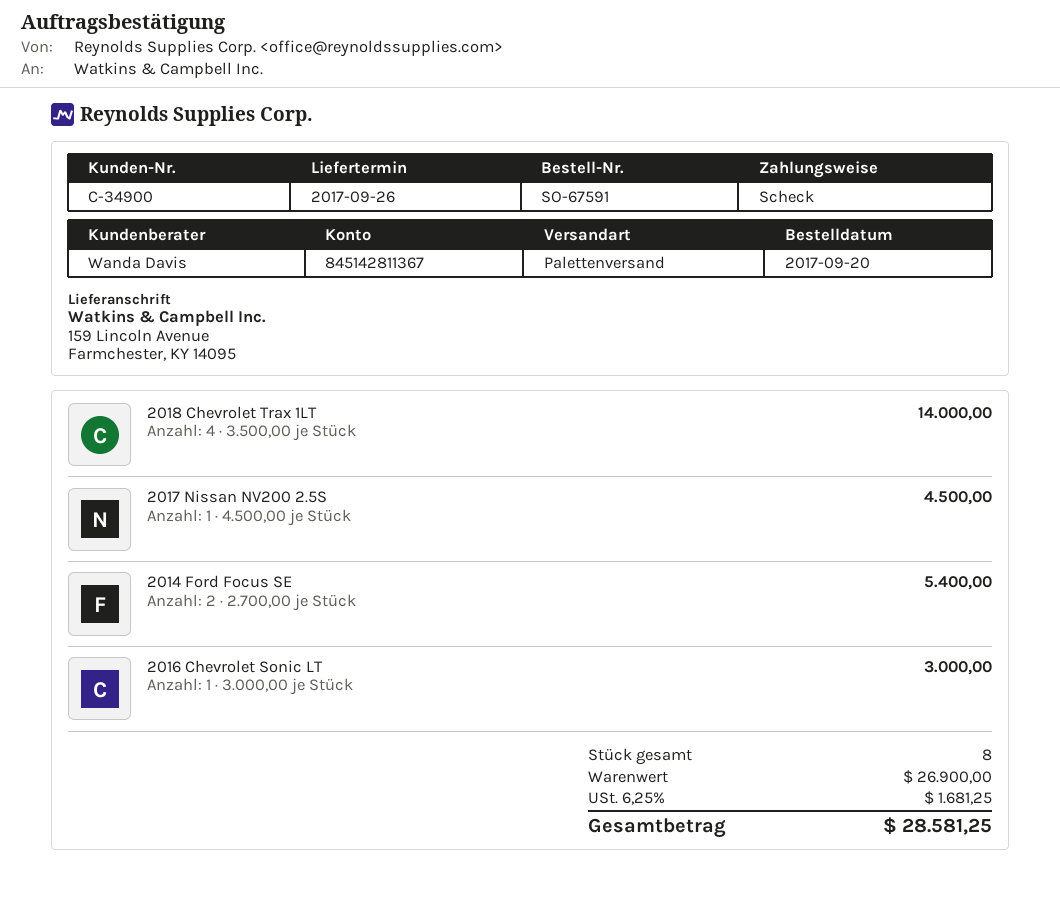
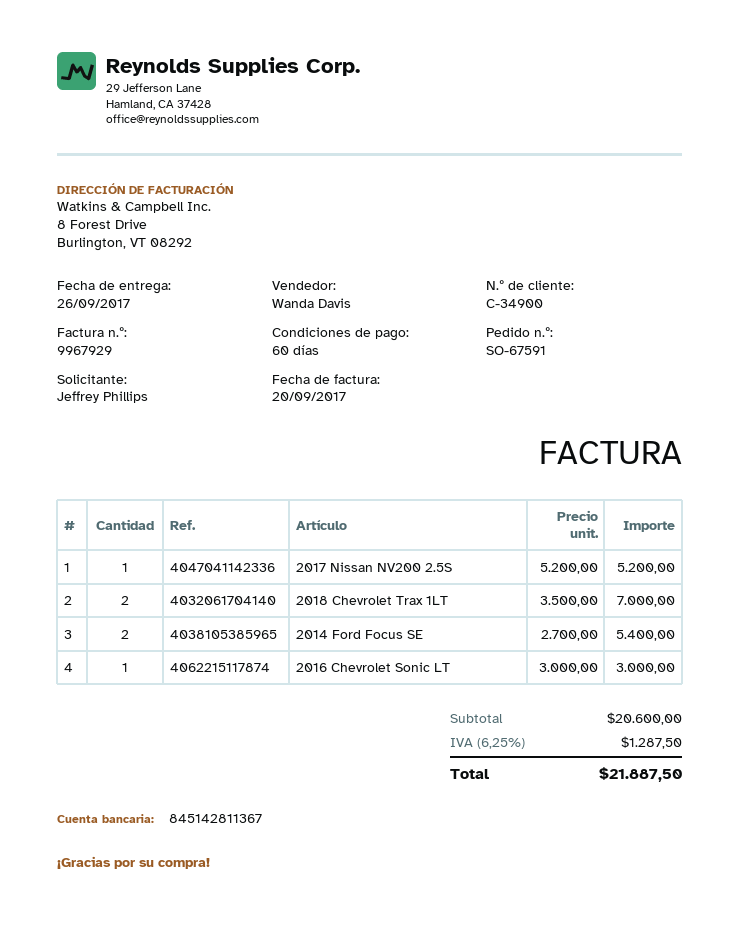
2018 Chevrolet Trax 1LT: 4 x 3500.00 = 14000.00 -> 2 x 3500.00 = 7000.00
2017 Nissan NV200 2.5S: 1 x 4500.00 = 4500.00 -> 1 x 5200.00 = 5200.00
subtotal: 26900.00 -> 20600.00
tax: 6.25% = 1681.25 -> 6.25% = 1287.50
total: 28581.25 -> 21887.50

